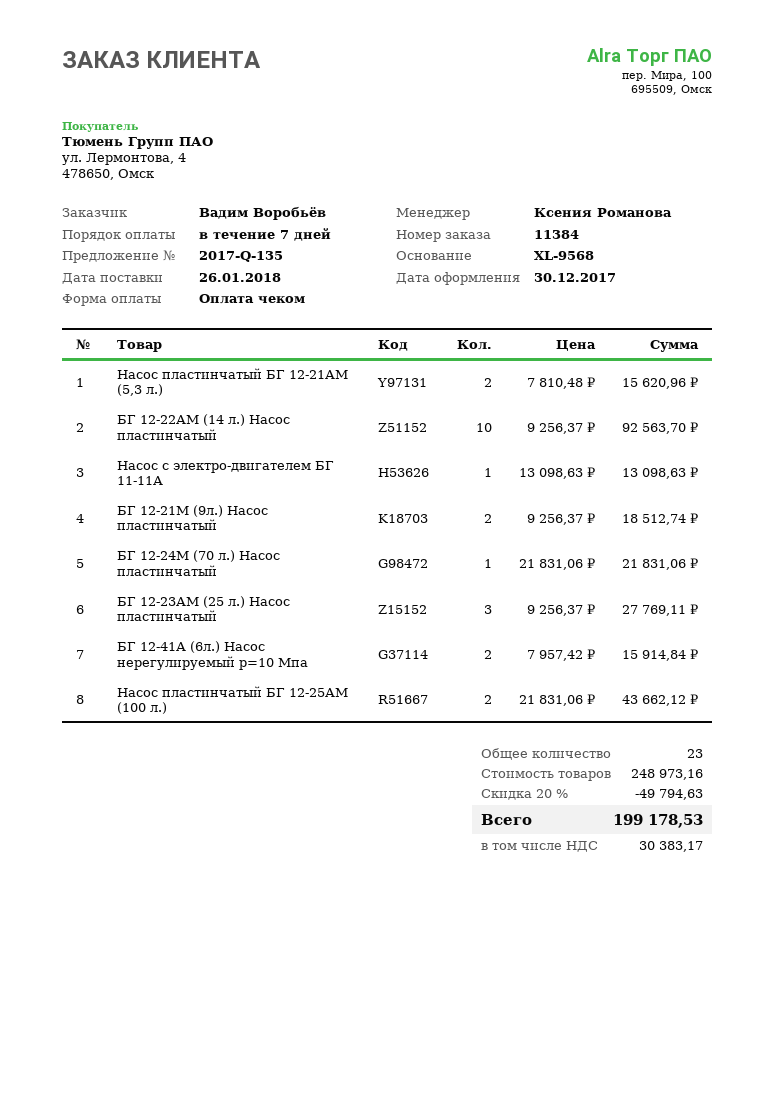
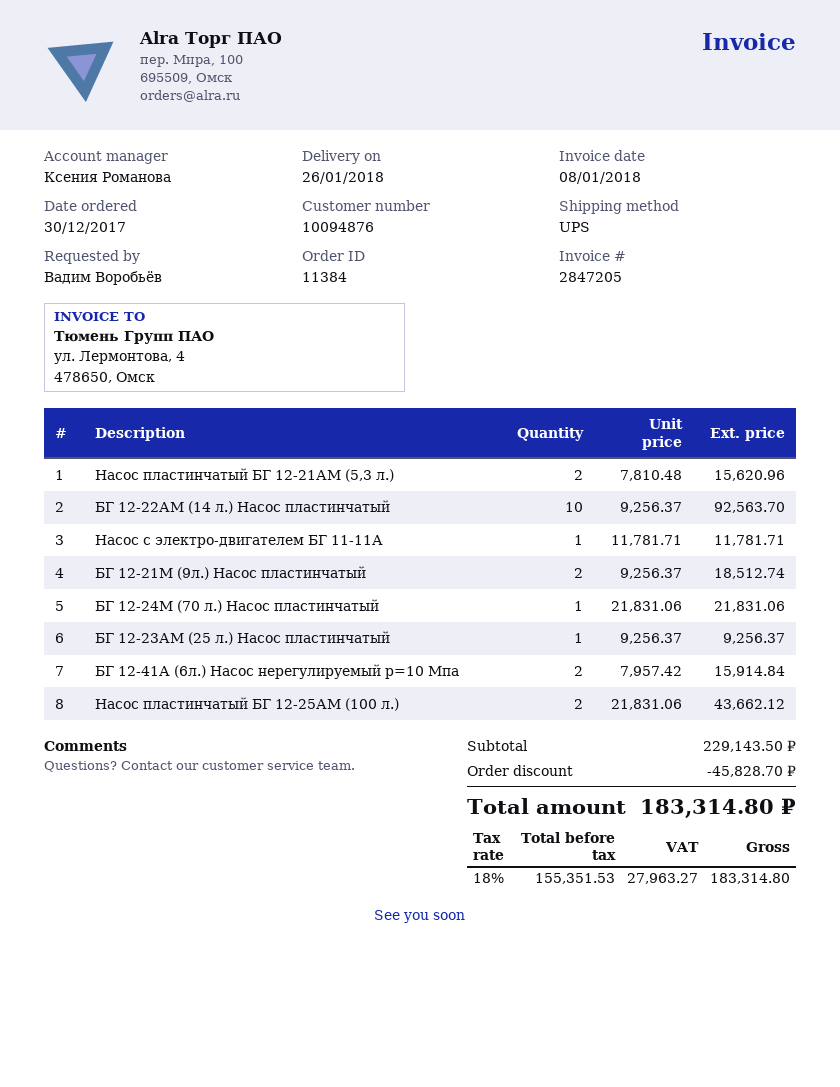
Насос с электро-двигателем БГ 11-11А: 1 x 13098.63 = 13098.63 -> 1 x 11781.71 = 11781.71
БГ 12-23АМ (25 л.) Насос пластинчатый: 3 x 9256.37 = 27769.11 -> 1 x 9256.37 = 9256.37
subtotal: 248973.16 -> 229143.50
discount: 49794.63 -> 45828.70
tax: 30383.17 -> 27963.27
total: 199178.53 -> 183314.80

